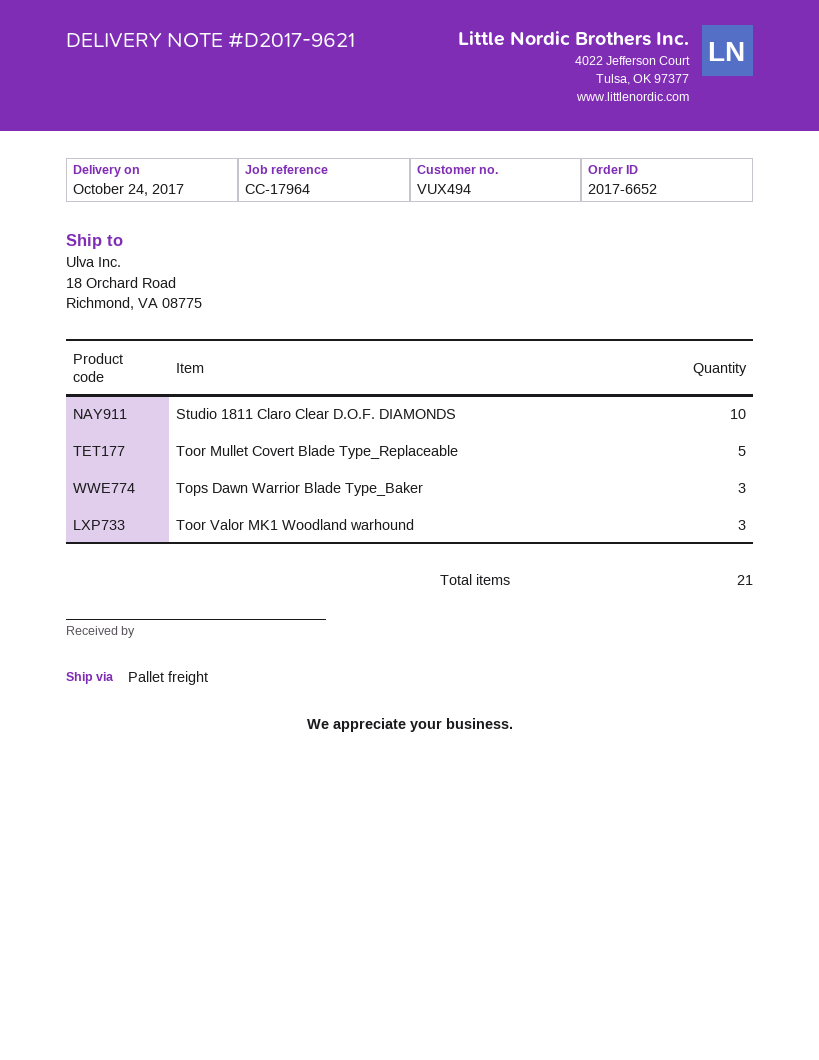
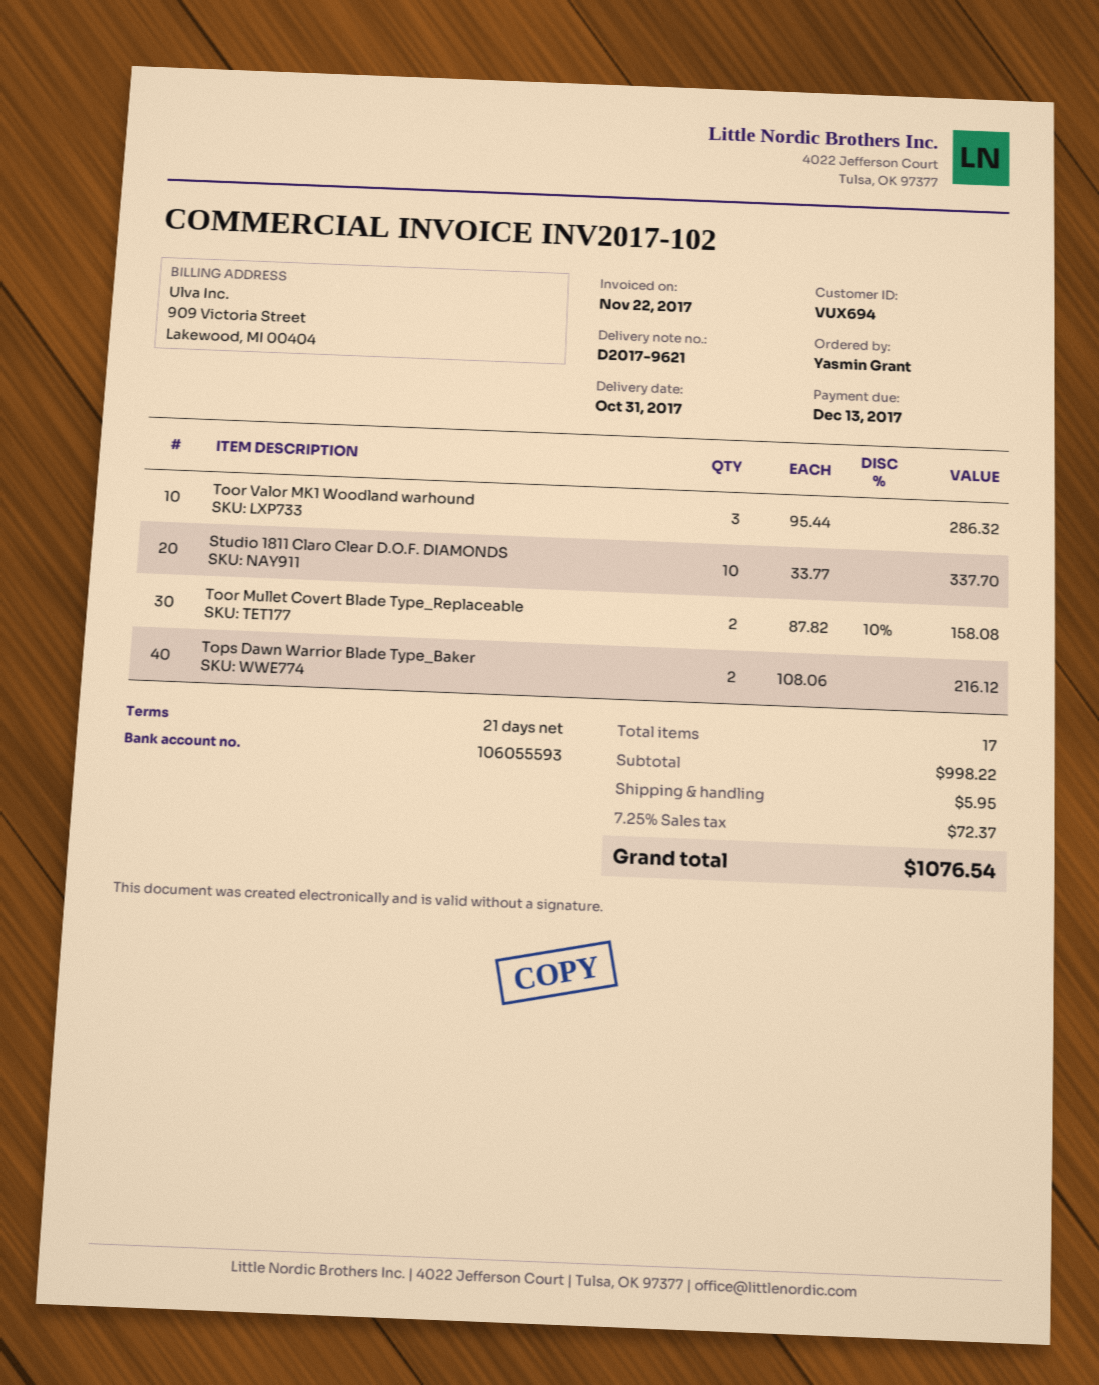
delivery date: 2017-10-24 -> 2017-10-31
customer number: VUX494 -> VUX694
Toor Mullet Covert Blade Type_Replaceable: 5 -> 2
Tops Dawn Warrior Blade Type_Baker: 3 -> 2
total quantity: 21 -> 17

